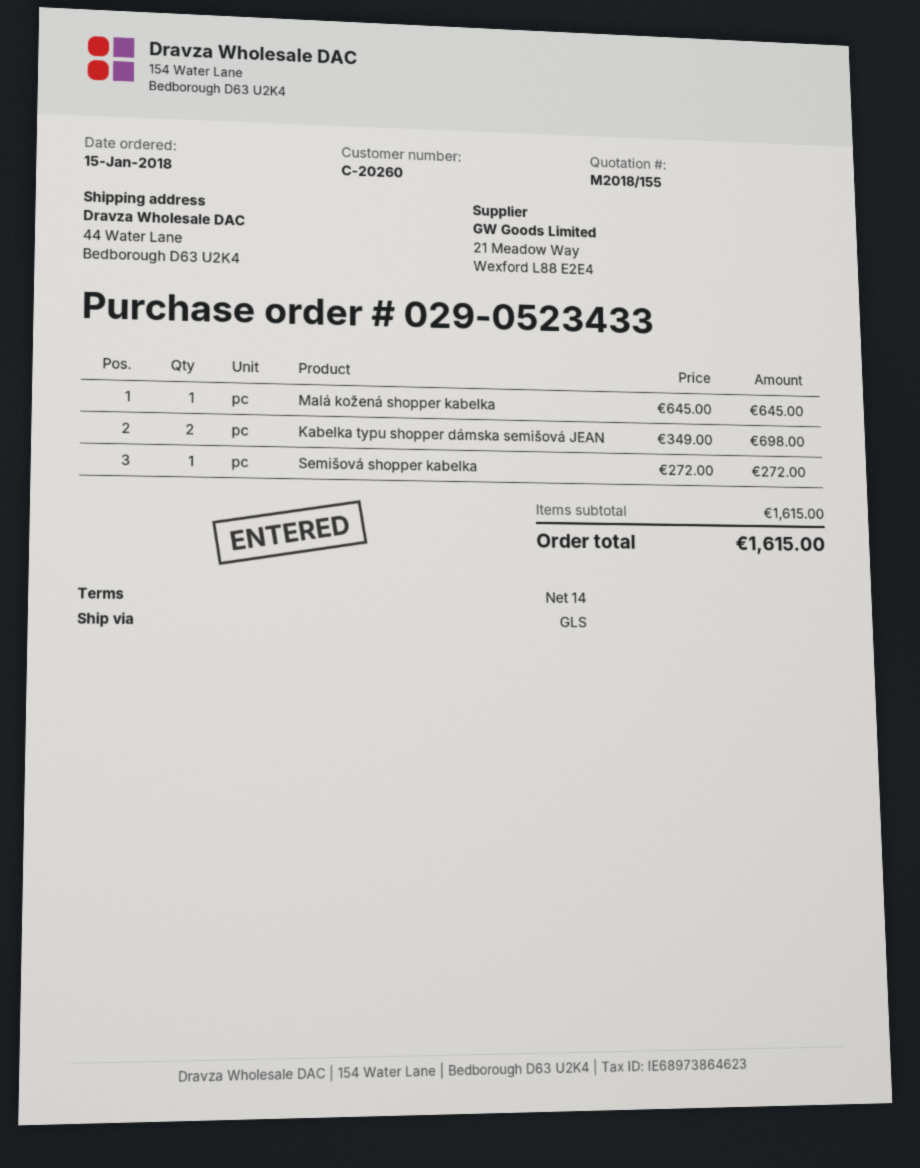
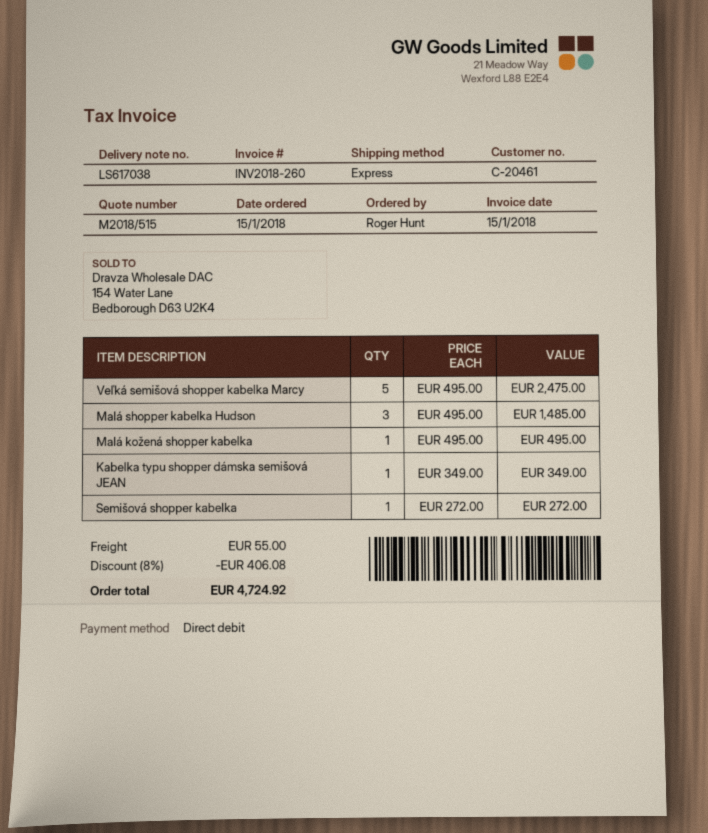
quote number: M2018/155 -> M2018/515
customer number: C-20260 -> C-20461
shipping method: GLS -> express
Malá kožená shopper kabelka: 1 x 645.00 = 645.00 -> 1 x 495.00 = 495.00
Kabelka typu shopper dámska semišová JEAN: 2 x 349.00 = 698.00 -> 1 x 349.00 = 349.00
Veľká semišová shopper kabelka Marcy: none -> 5 x 495.00 = 2475.00
Malá shopper kabelka Hudson: none -> 3 x 495.00 = 1485.00
discount: none -> 8% = 406.08
shipping: none -> 55.00
total: 1615.00 -> 4724.92

